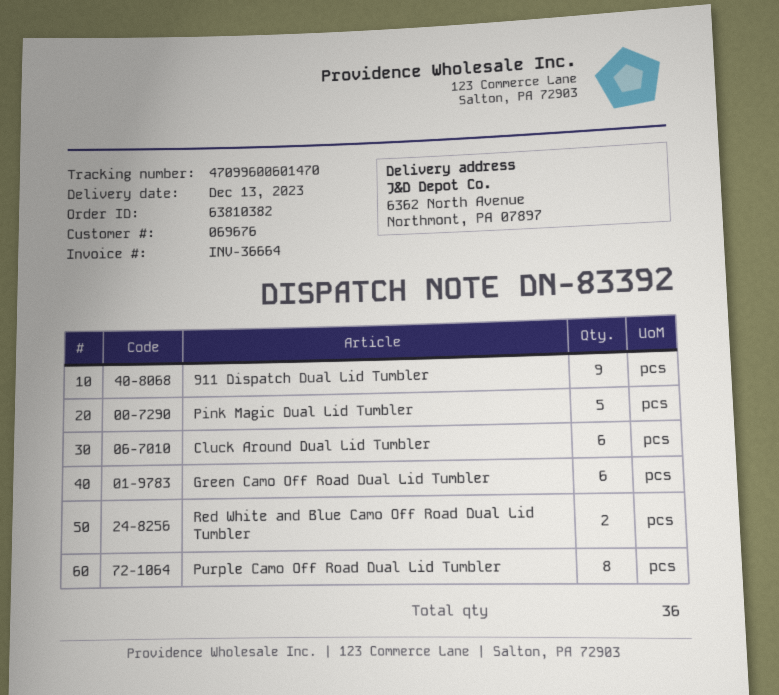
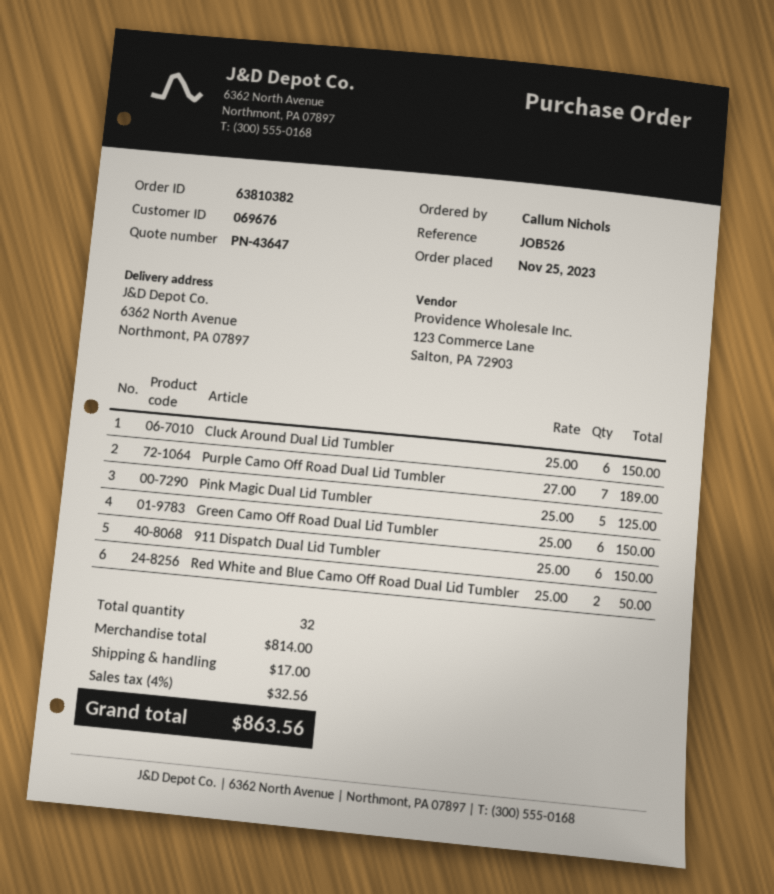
911 Dispatch Dual Lid Tumbler: 9 -> 6
Purple Camo Off Road Dual Lid Tumbler: 8 -> 7
total quantity: 36 -> 32

